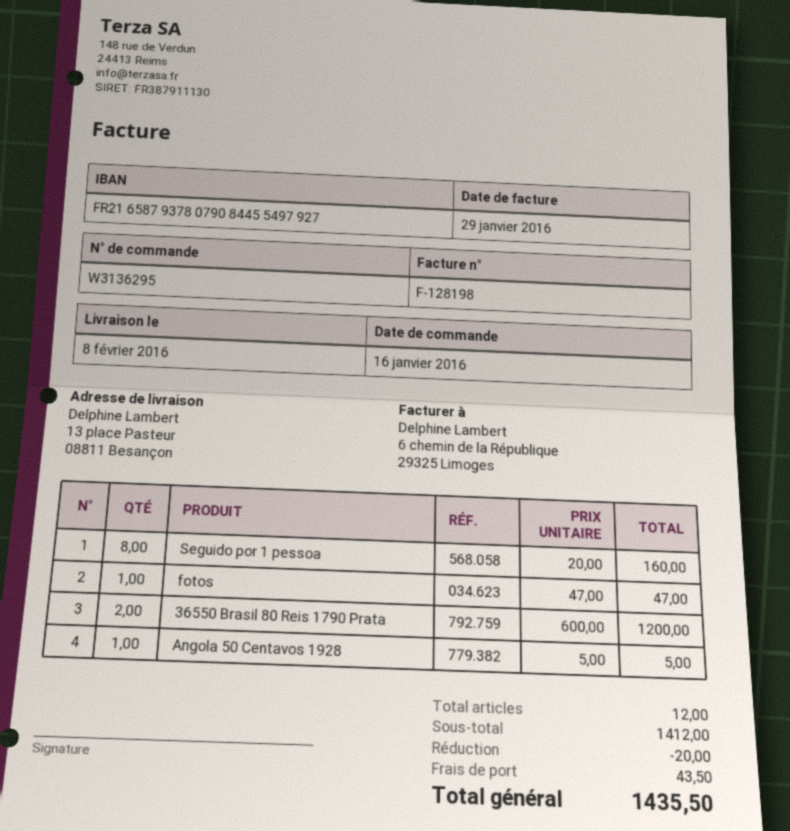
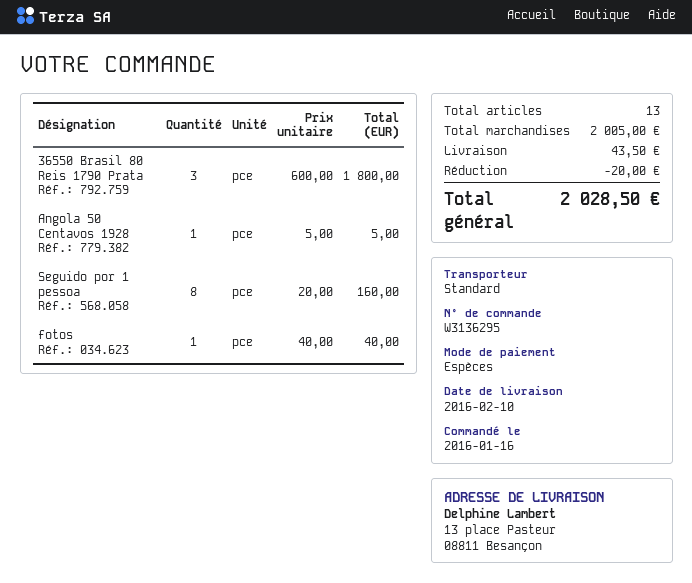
delivery date: 2016-02-08 -> 2016-02-10
fotos: 1 x 47.00 = 47.00 -> 1 x 40.00 = 40.00
36550 Brasil 80 Reis 1790 Prata: 2 x 600.00 = 1200.00 -> 3 x 600.00 = 1800.00
total quantity: 12 -> 13
subtotal: 1412.00 -> 2005.00
total: 1435.50 -> 2028.50

